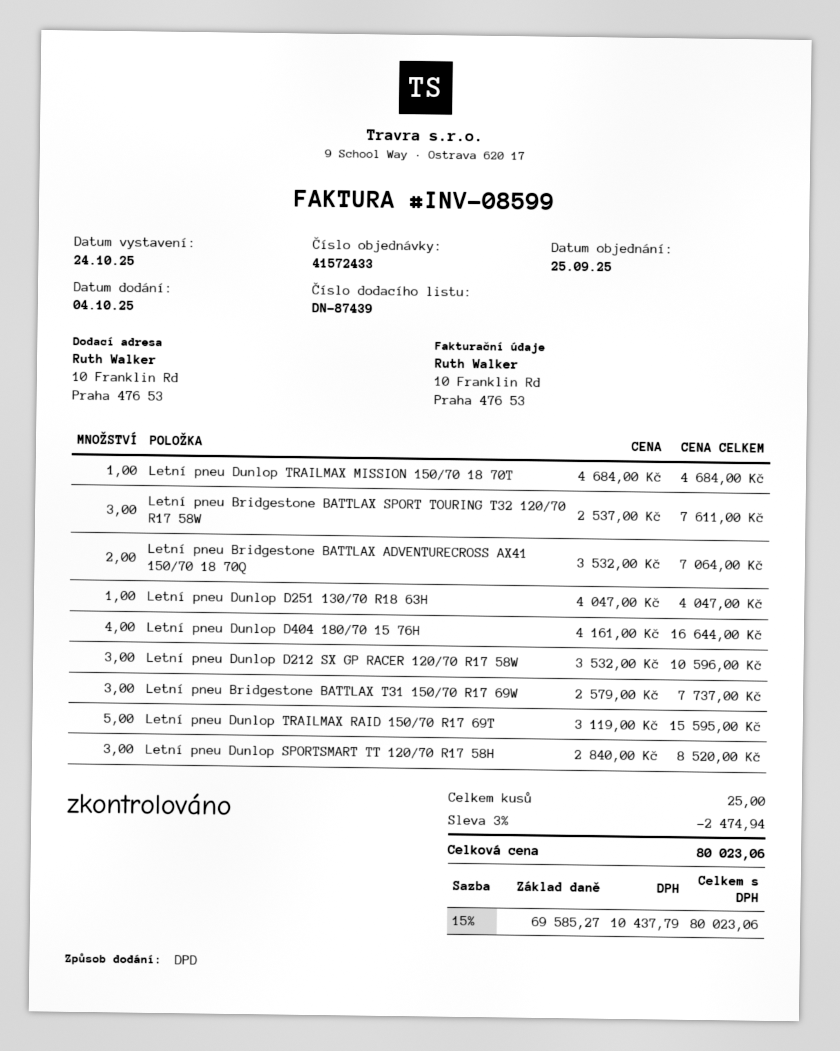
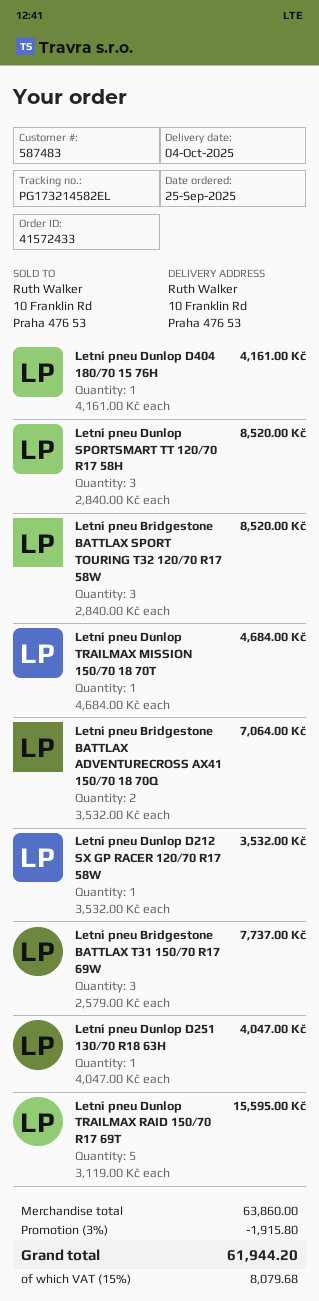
Letní pneu Bridgestone BATTLAX SPORT TOURING T32 120/70 R17 58W: 3 x 2537.00 = 7611.00 -> 3 x 2840.00 = 8520.00
Letní pneu Dunlop D404 180/70 15 76H: 4 x 4161.00 = 16644.00 -> 1 x 4161.00 = 4161.00
Letní pneu Dunlop D212 SX GP RACER 120/70 R17 58W: 3 x 3532.00 = 10596.00 -> 1 x 3532.00 = 3532.00
discount: 3% = 2474.94 -> 3% = 1915.80
tax: 15% = 10437.79 -> 15% = 8079.68
total: 80023.06 -> 61944.20

